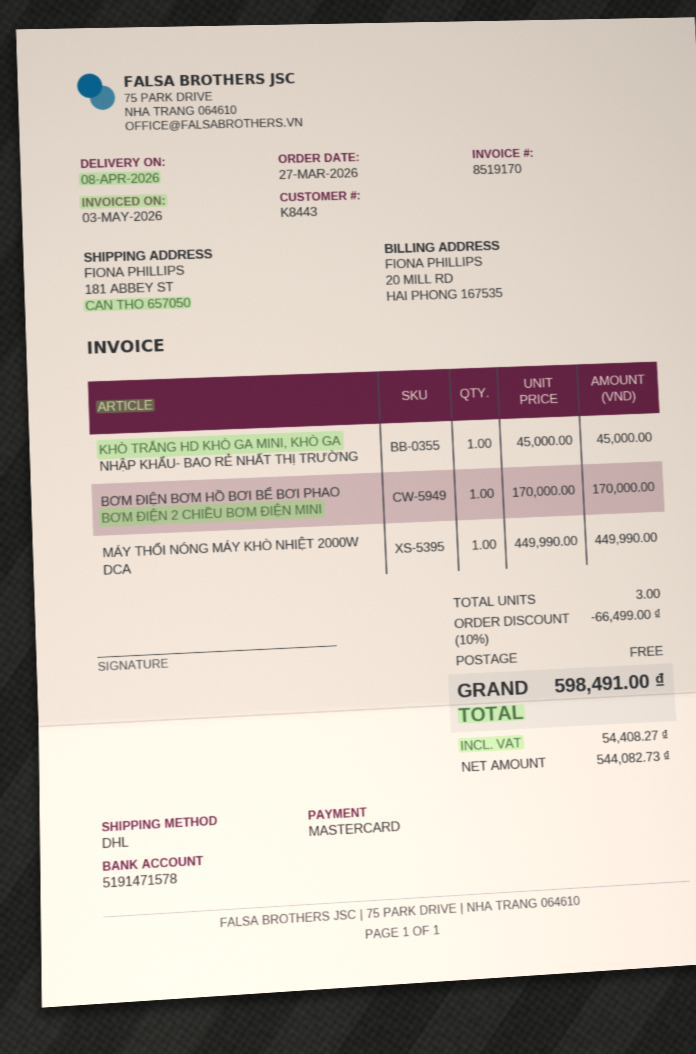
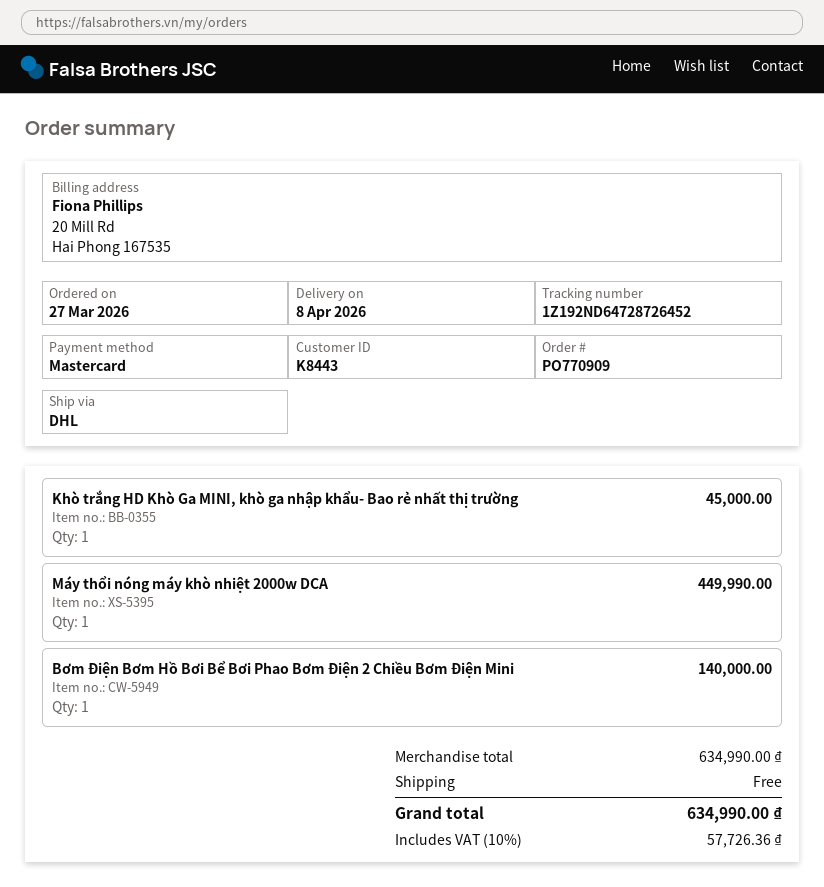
BƠM ĐIỆN BƠM HỒ BƠI BỂ BƠI PHAO BƠM ĐIỆN 2 CHIỀU BƠM ĐIỆN MINI: 1 for 170000.00 -> 1 for 140000.00
discount: 10% = 66499.00 -> none
tax: 54408.27 -> 57726.36
total: 598491.00 -> 634990.00

